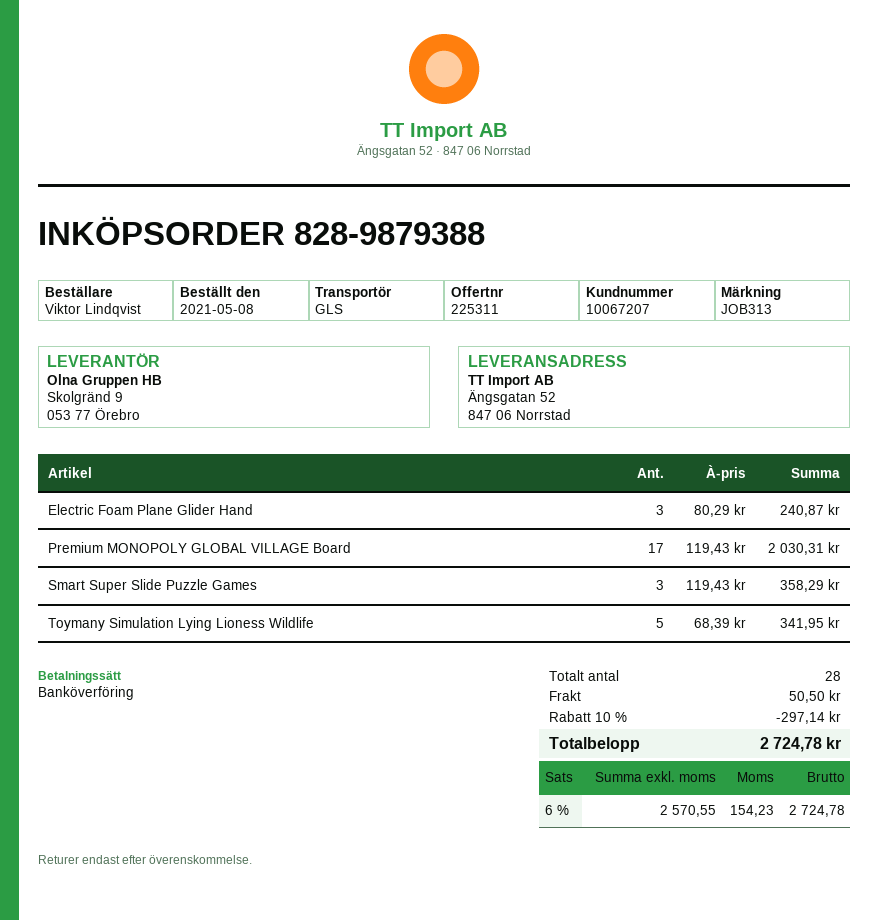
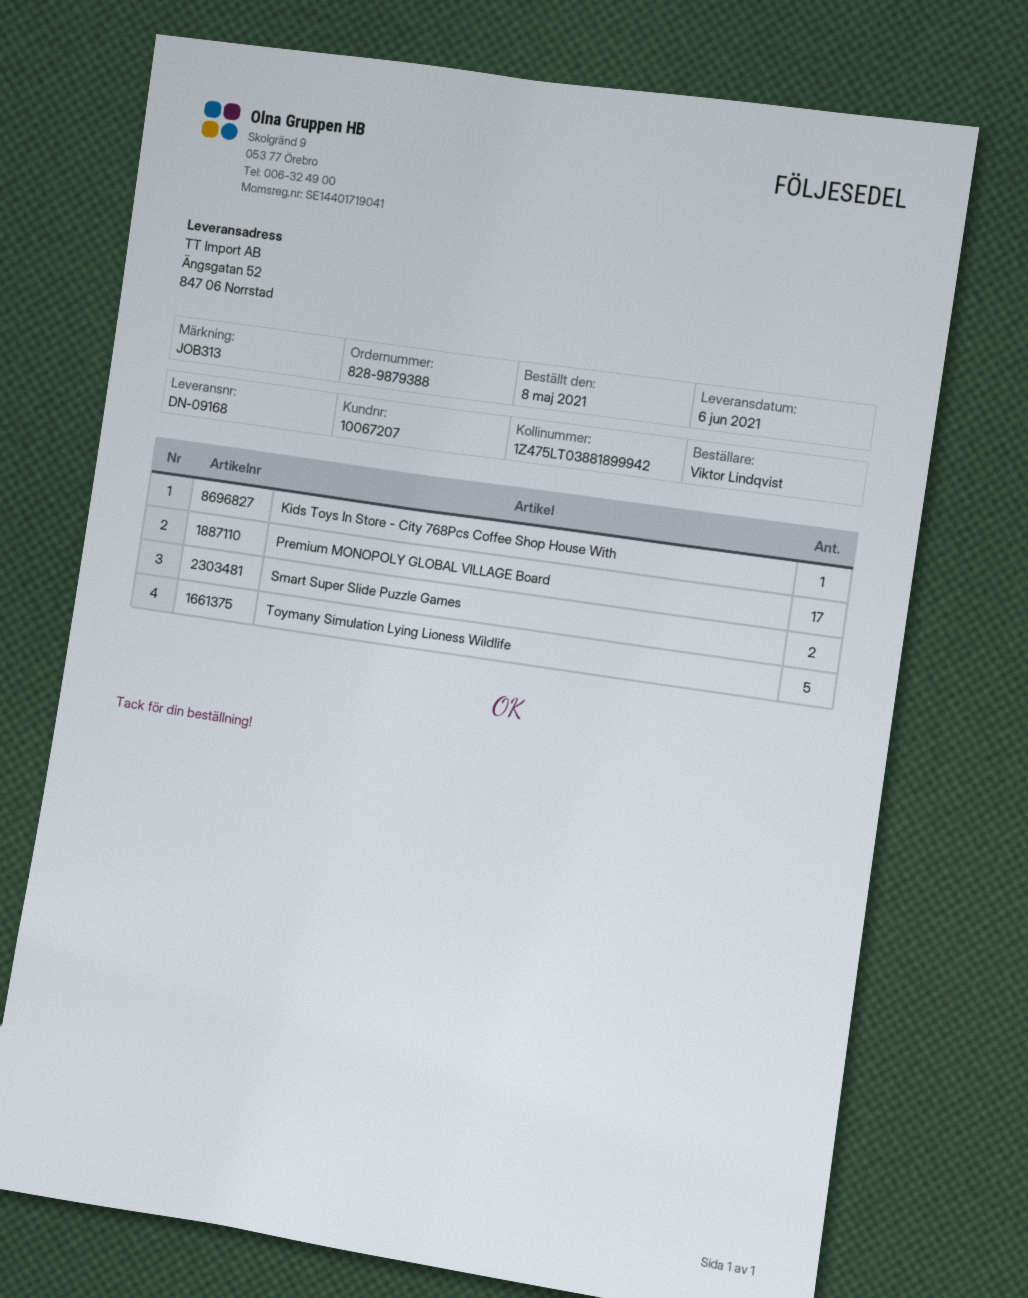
Electric Foam Plane Glider Hand: 3 -> none
Smart Super Slide Puzzle Games: 3 -> 2
Kids Toys In Store - City 768Pcs Coffee Shop House With: none -> 1

